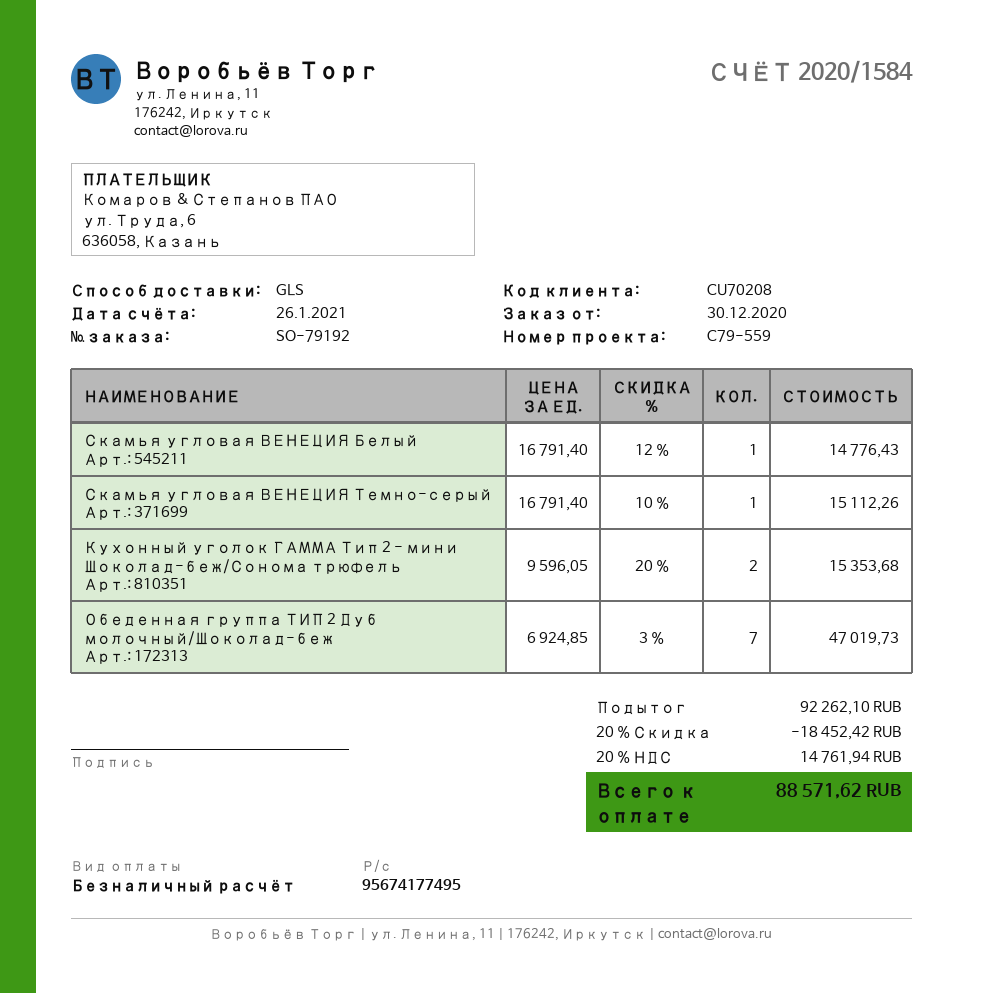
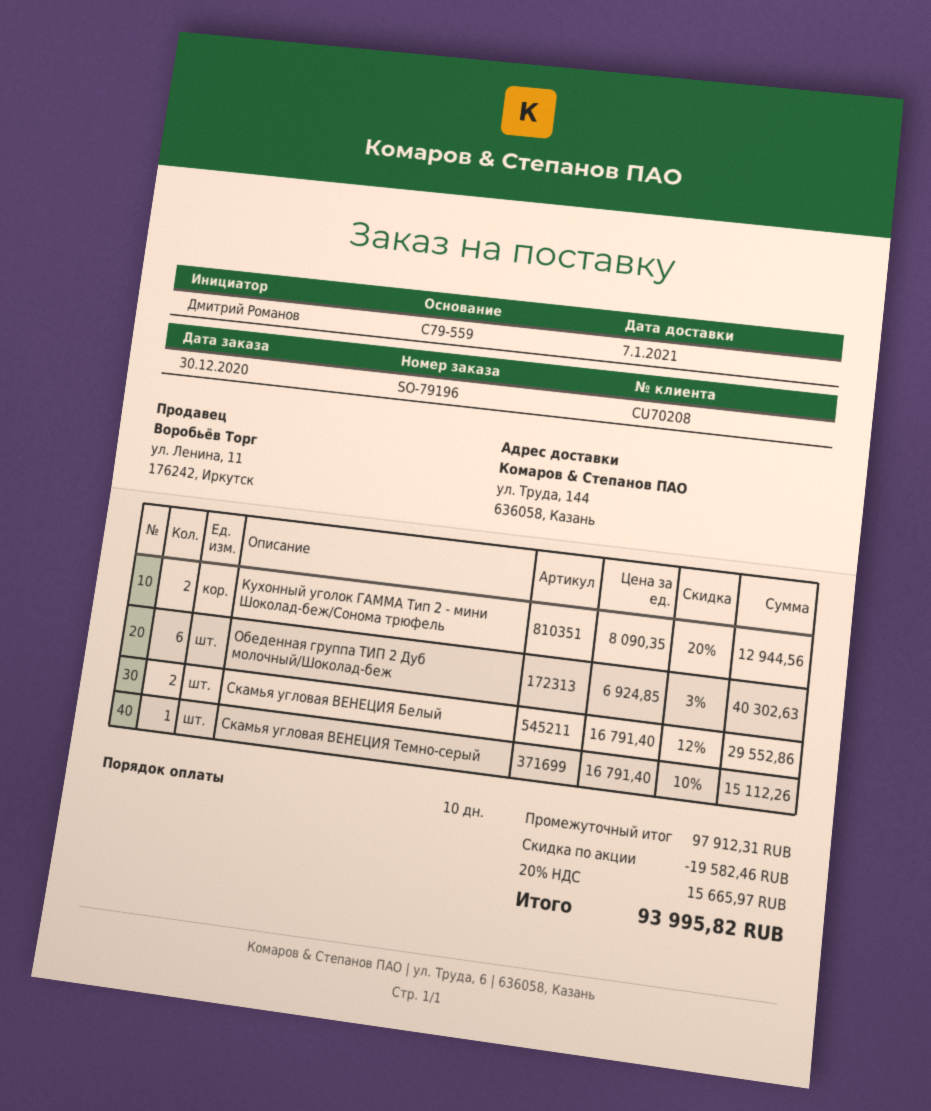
order number: SO-79192 -> SO-79196
Скамья угловая ВЕНЕЦИЯ Белый: 1 x 16791.40 - 12% = 14776.43 -> 2 x 16791.40 - 12% = 29552.86
Кухонный уголок ГАММА Тип 2 - мини Шоколад-беж/Сонома трюфель: 2 x 9596.05 - 20% = 15353.68 -> 2 x 8090.35 - 20% = 12944.56
Обеденная группа ТИП 2 Дуб молочный/Шоколад-беж: 7 x 6924.85 - 3% = 47019.73 -> 6 x 6924.85 - 3% = 40302.63
subtotal: 92262.10 -> 97912.31
discount: 18452.42 -> 19582.46
tax: 20% = 14761.94 -> 20% = 15665.97
total: 88571.62 -> 93995.82

